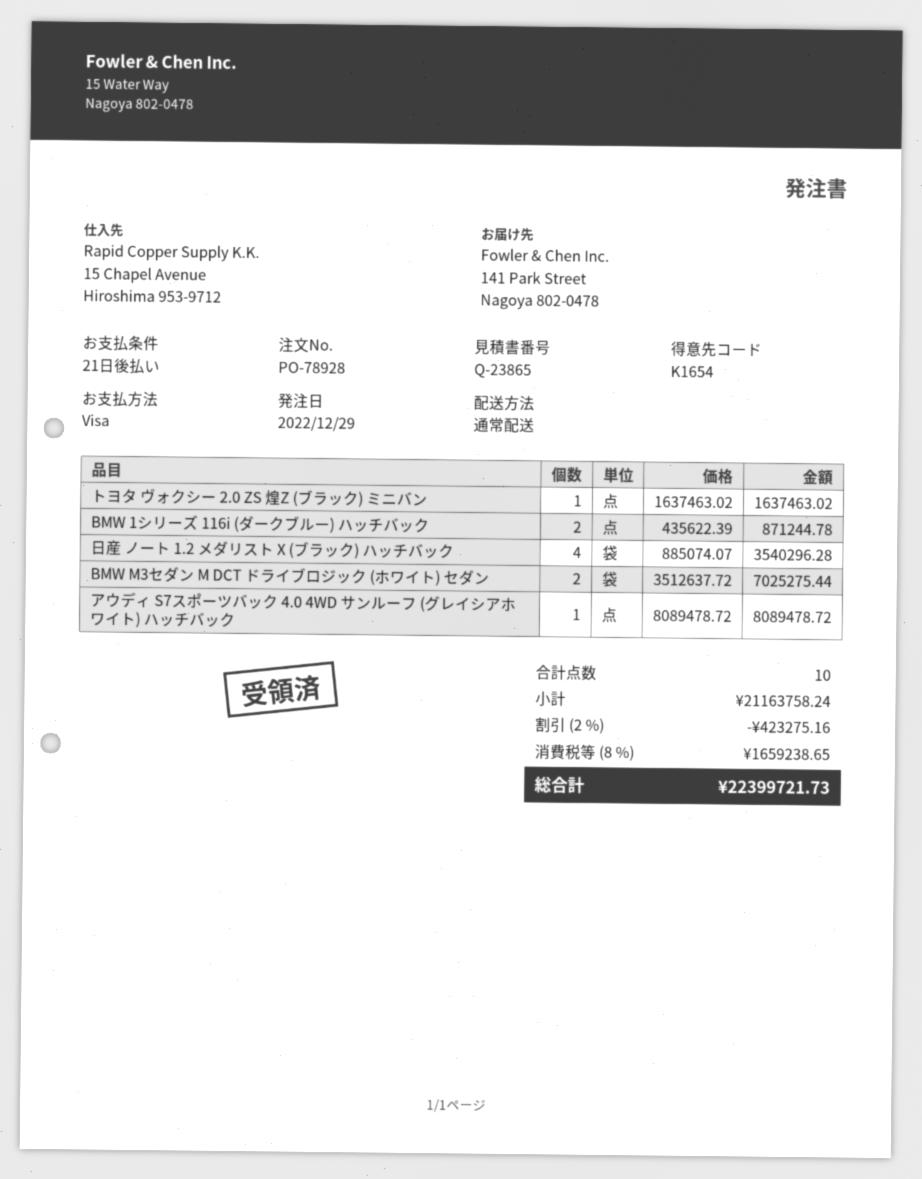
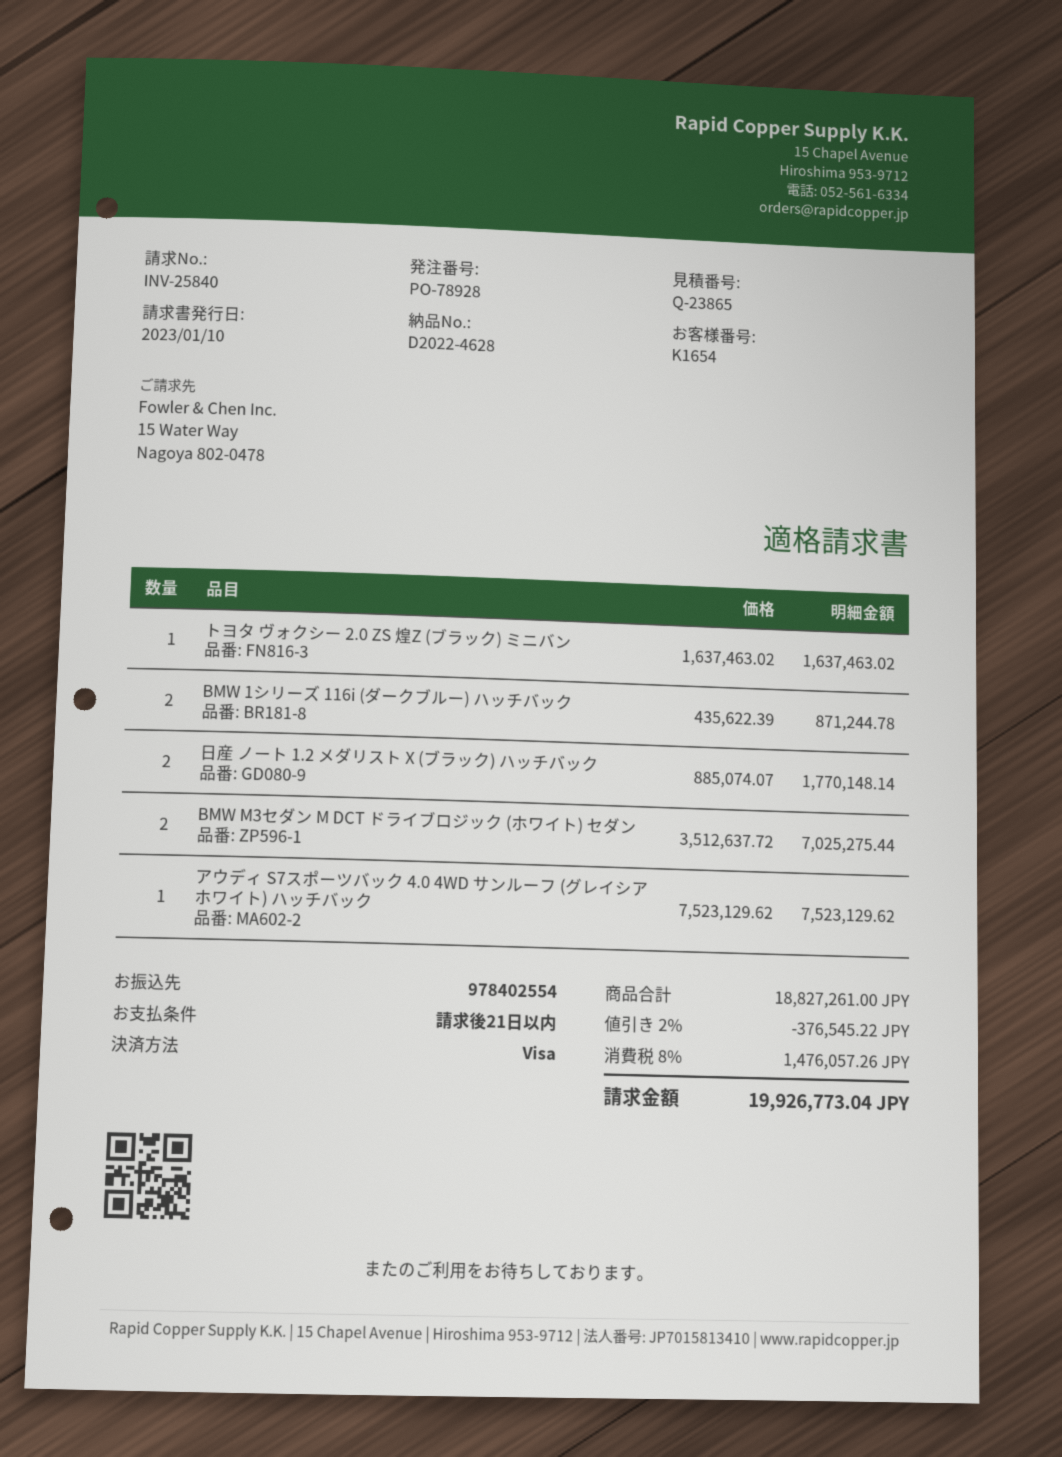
日産 ノート 1.2 メダリスト X (ブラック) ハッチバック: 4 x 885074.07 = 3540296.28 -> 2 x 885074.07 = 1770148.14
アウディ S7スポーツバック 4.0 4WD サンルーフ (グレイシアホワイト) ハッチバック: 1 x 8089478.72 = 8089478.72 -> 1 x 7523129.62 = 7523129.62
subtotal: 21163758.24 -> 18827261.00
discount: 2% = 423275.16 -> 2% = 376545.22
tax: 8% = 1659238.65 -> 8% = 1476057.26
total: 22399721.73 -> 19926773.04

